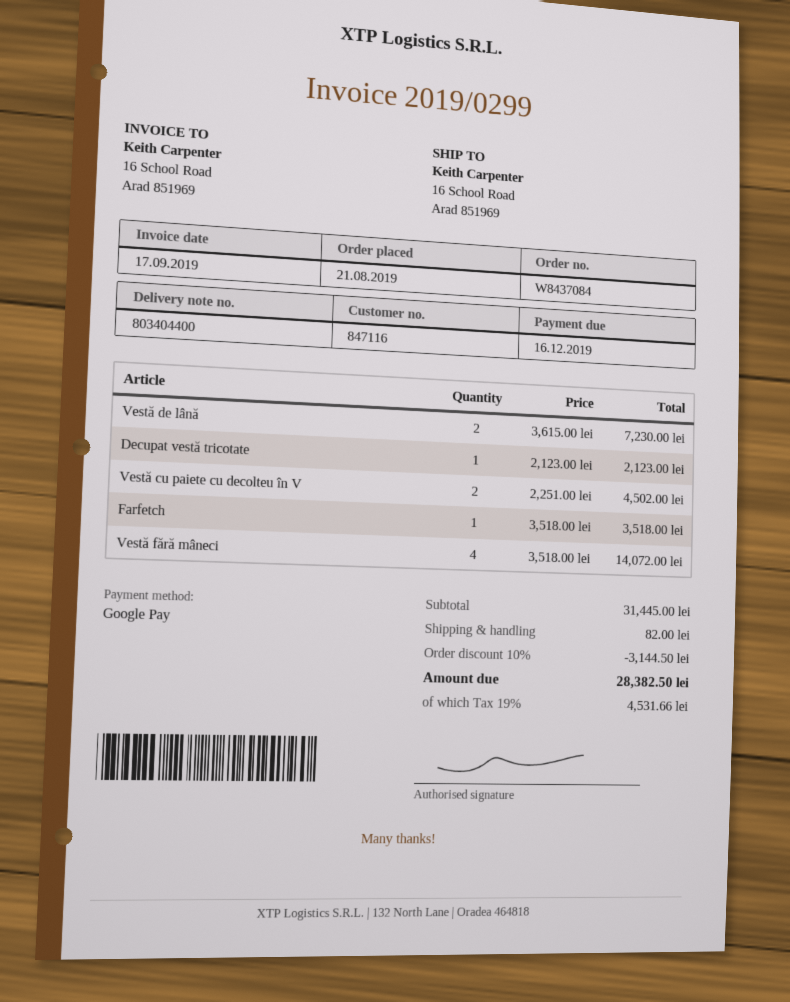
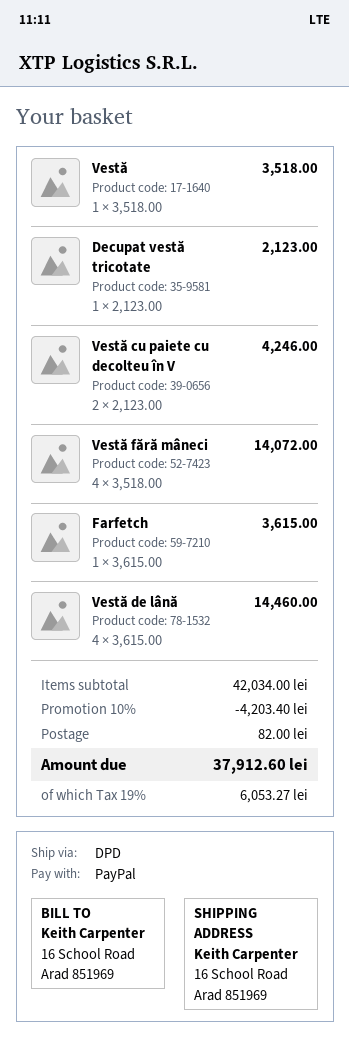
payment method: Google Pay -> PayPal
Vestă de lână: 2 x 3615.00 = 7230.00 -> 4 x 3615.00 = 14460.00
Vestă cu paiete cu decolteu în V: 2 x 2251.00 = 4502.00 -> 2 x 2123.00 = 4246.00
Farfetch: 1 x 3518.00 = 3518.00 -> 1 x 3615.00 = 3615.00
Vestă: none -> 1 x 3518.00 = 3518.00
subtotal: 31445.00 -> 42034.00
discount: 10% = 3144.50 -> 10% = 4203.40
tax: 19% = 4531.66 -> 19% = 6053.27
total: 28382.50 -> 37912.60

